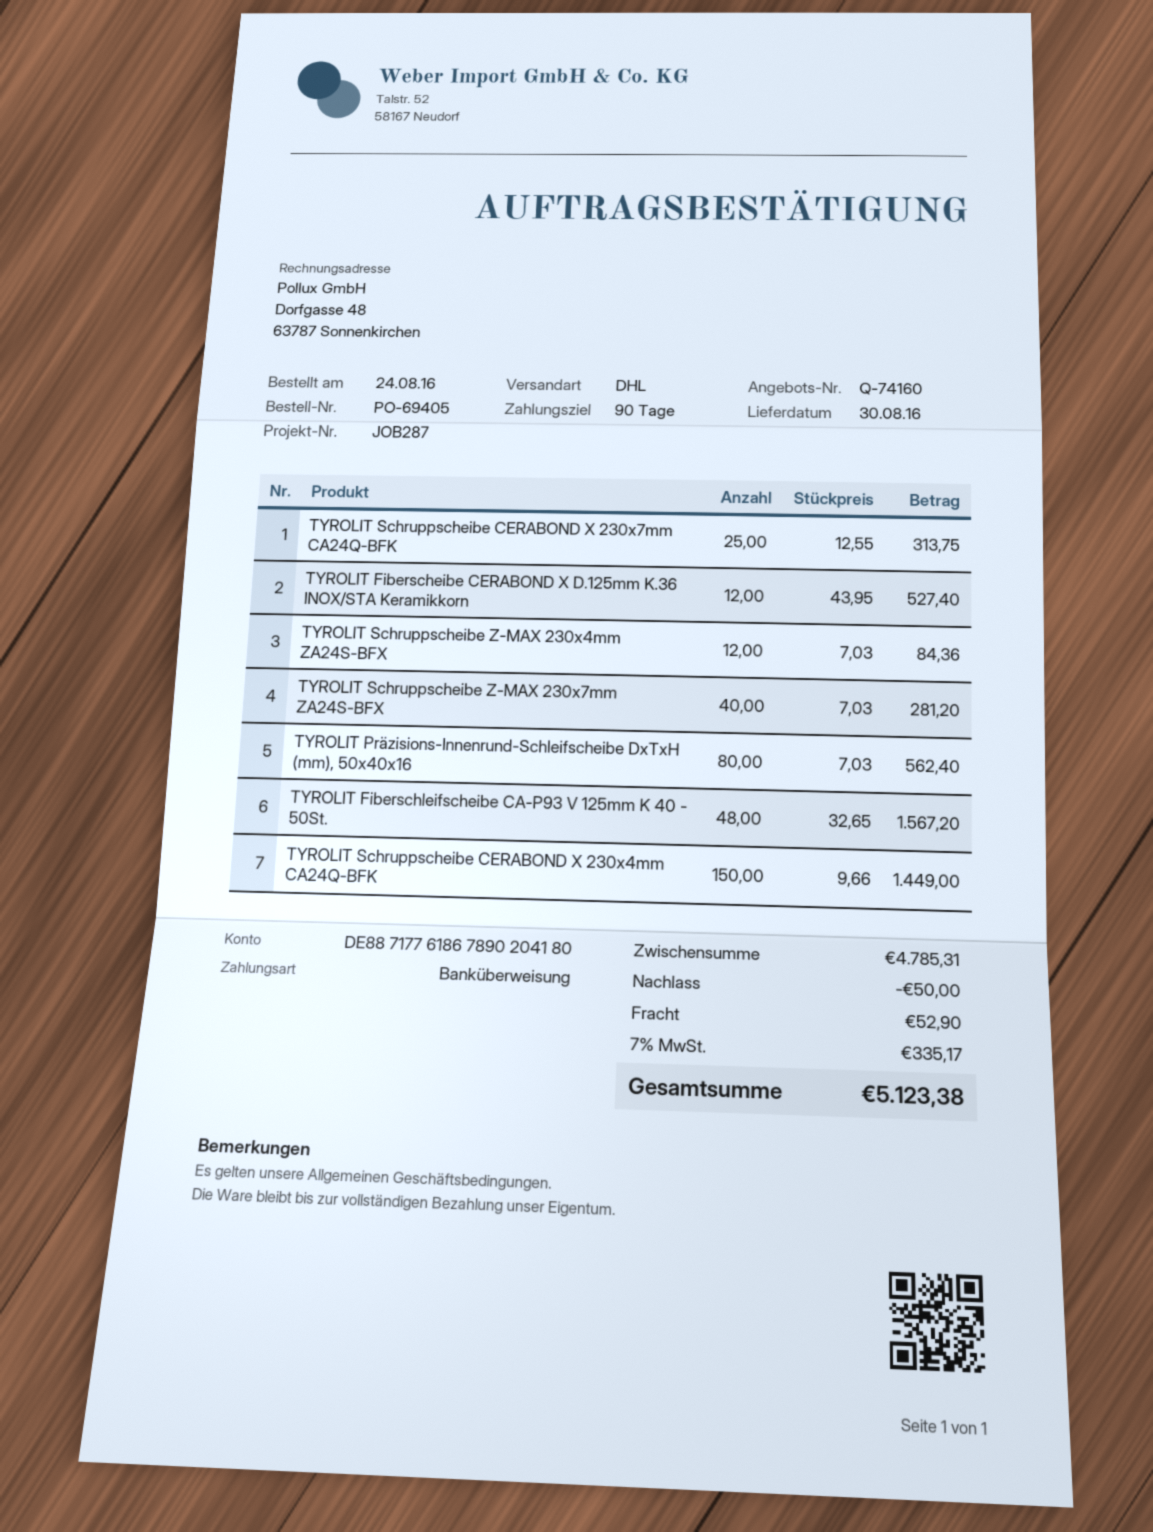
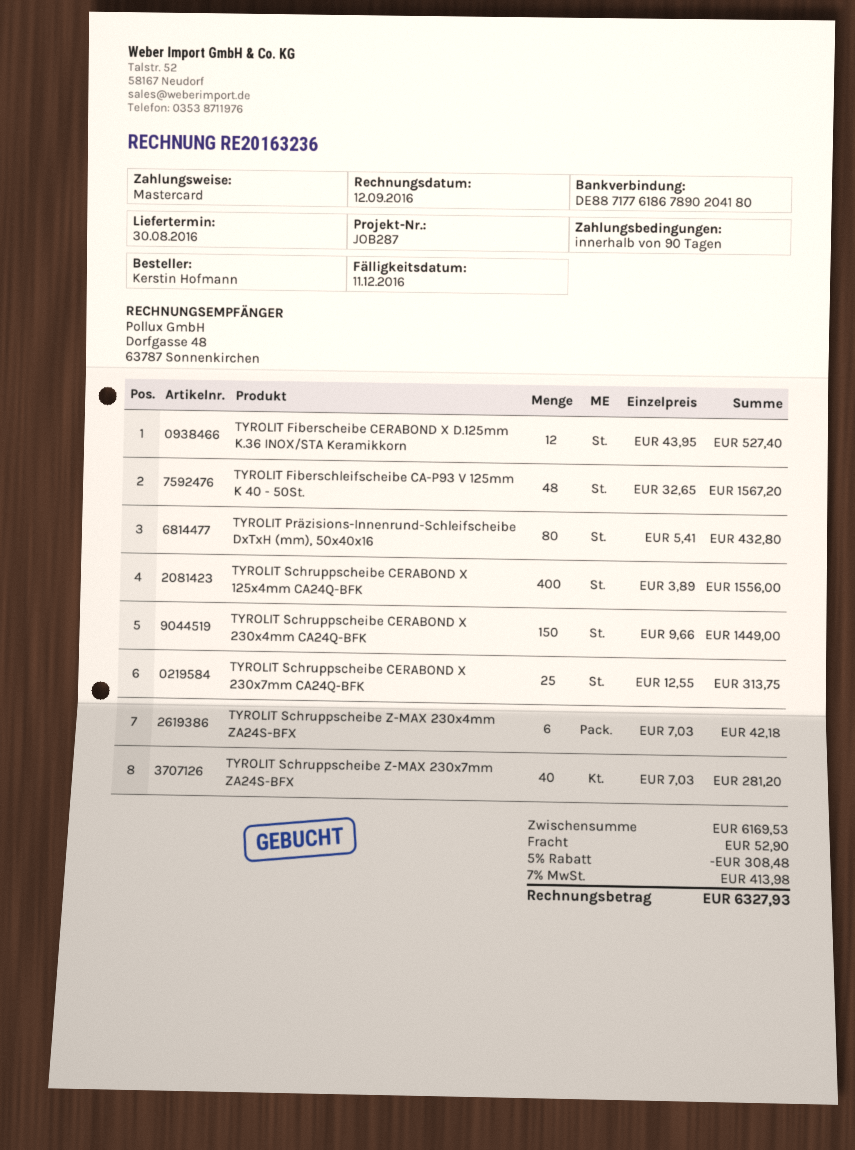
payment method: bank transfer -> Mastercard
TYROLIT Schruppscheibe Z-MAX 230x4mm ZA24S-BFX: 12 x 7.03 = 84.36 -> 6 x 7.03 = 42.18
TYROLIT Präzisions-Innenrund-Schleifscheibe DxTxH (mm), 50x40x16: 80 x 7.03 = 562.40 -> 80 x 5.41 = 432.80
TYROLIT Schruppscheibe CERABOND X 125x4mm CA24Q-BFK: none -> 400 x 3.89 = 1556.00
subtotal: 4785.31 -> 6169.53
discount: 50.00 -> 308.48
tax: 7% = 335.17 -> 7% = 413.98
total: 5123.38 -> 6327.93

